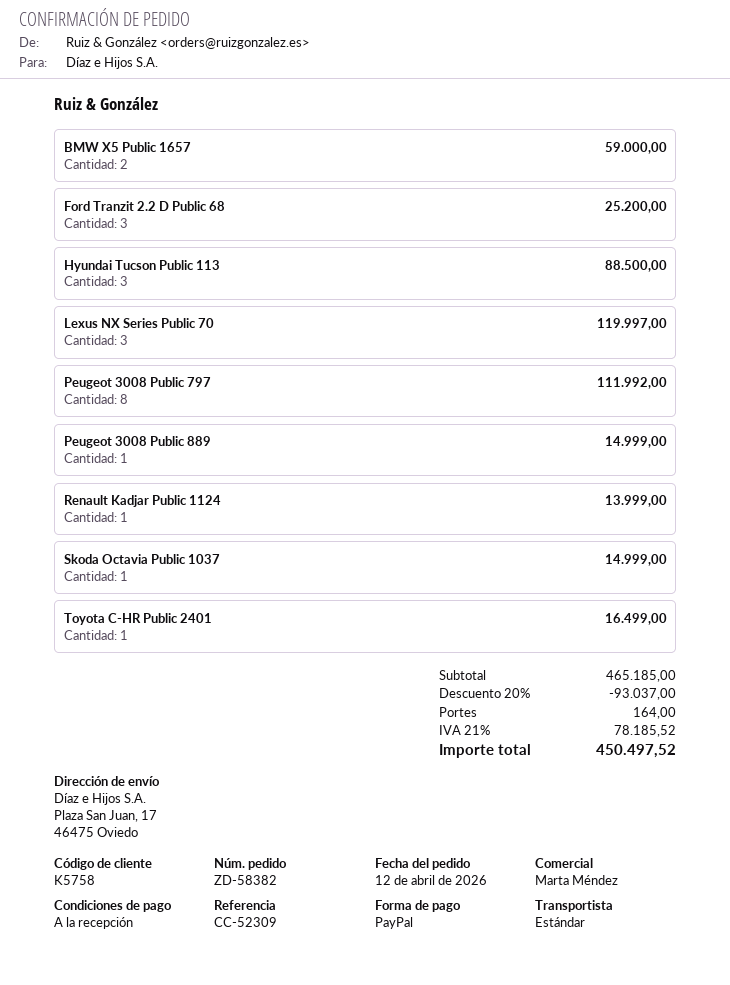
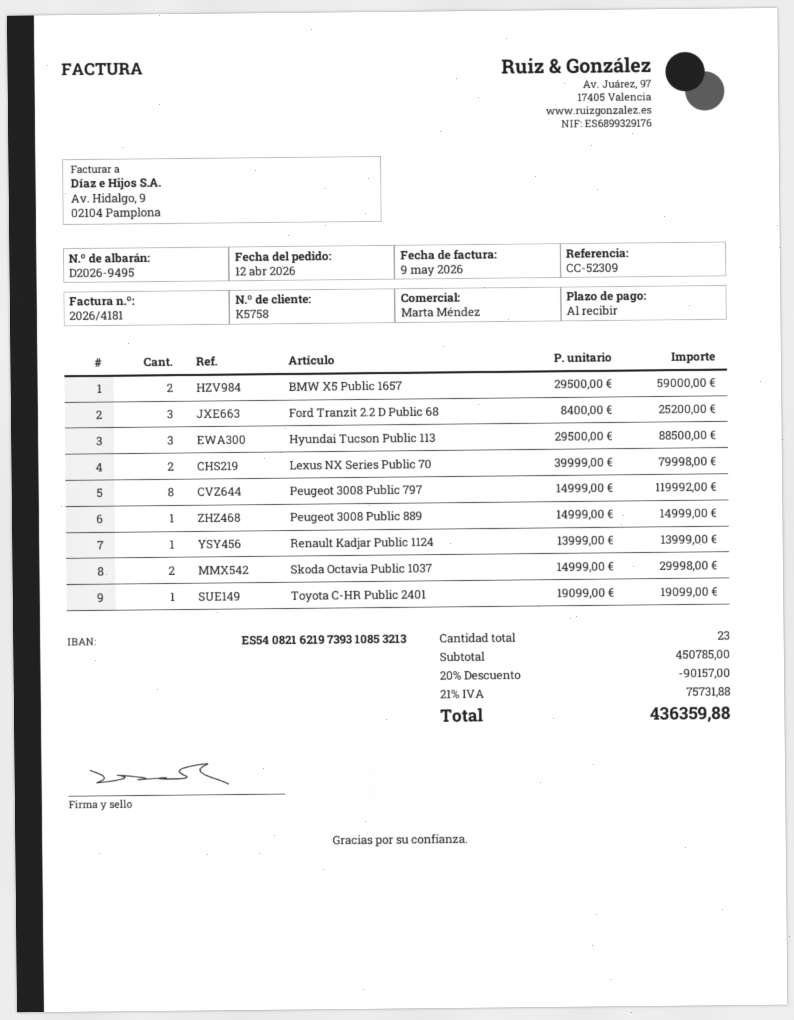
Lexus NX Series Public 70: 3 for 119997.00 -> 2 for 79998.00
Peugeot 3008 Public 797: 8 for 111992.00 -> 8 for 119992.00
Skoda Octavia Public 1037: 1 for 14999.00 -> 2 for 29998.00
Toyota C-HR Public 2401: 1 for 16499.00 -> 1 for 19099.00
subtotal: 465185.00 -> 450785.00
discount: 20% = 93037.00 -> 20% = 90157.00
shipping: 164.00 -> none
tax: 21% = 78185.52 -> 21% = 75731.88
total: 450497.52 -> 436359.88

